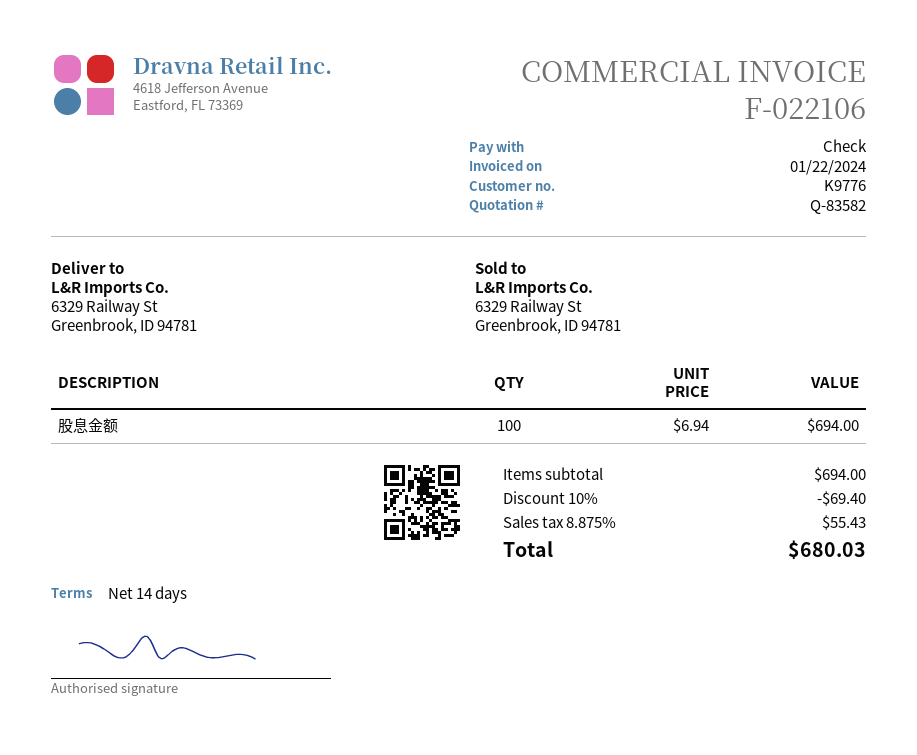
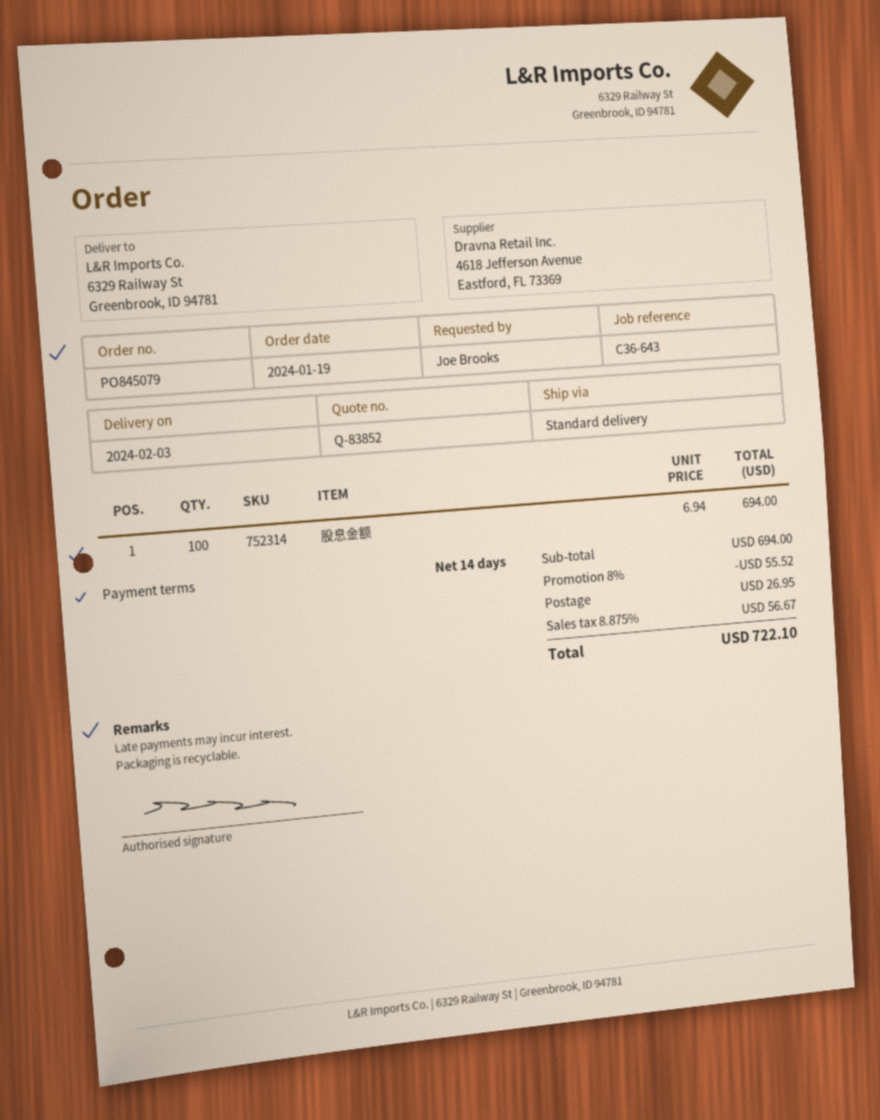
quote number: Q-83582 -> Q-83852
discount: 10% = 69.40 -> 8% = 55.52
shipping: none -> 26.95
tax: 8.875% = 55.43 -> 8.875% = 56.67
total: 680.03 -> 722.10

